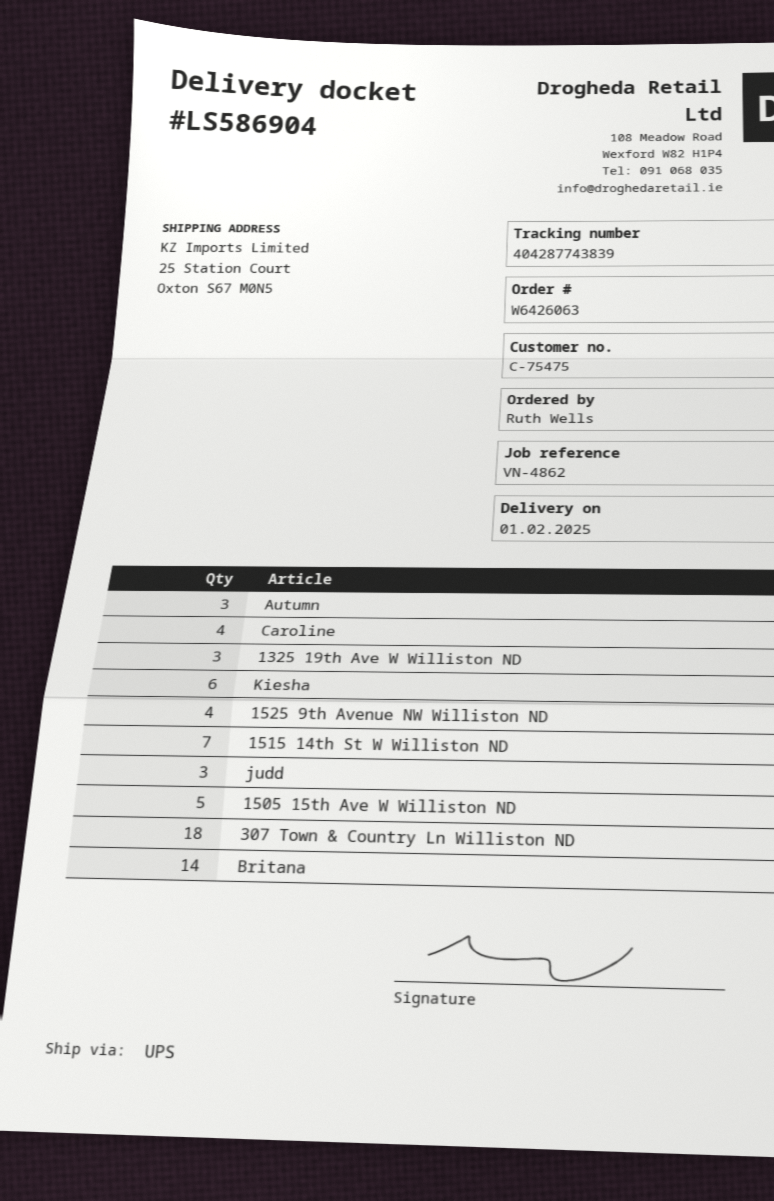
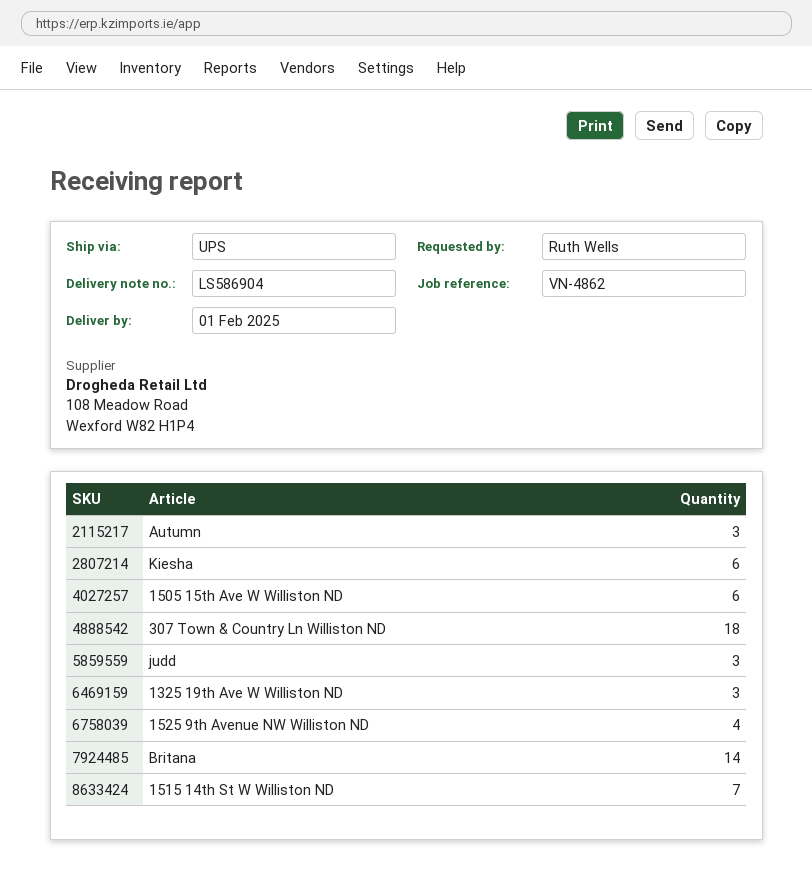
Caroline: 4 -> none
1505 15th Ave W Williston ND: 5 -> 6

